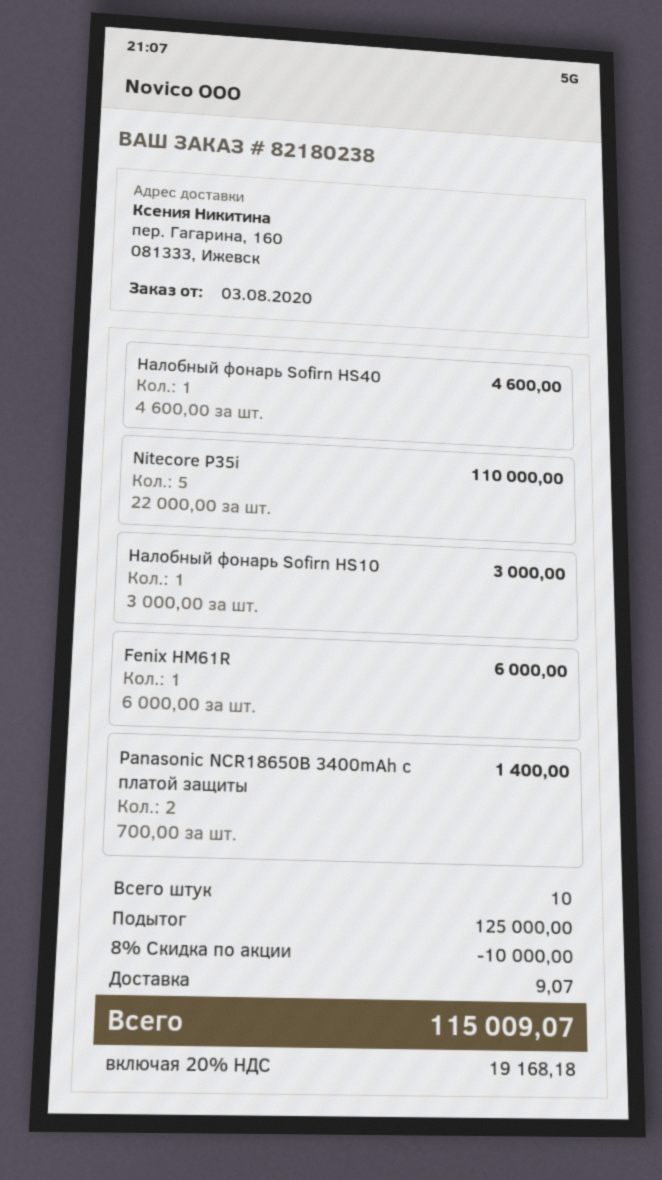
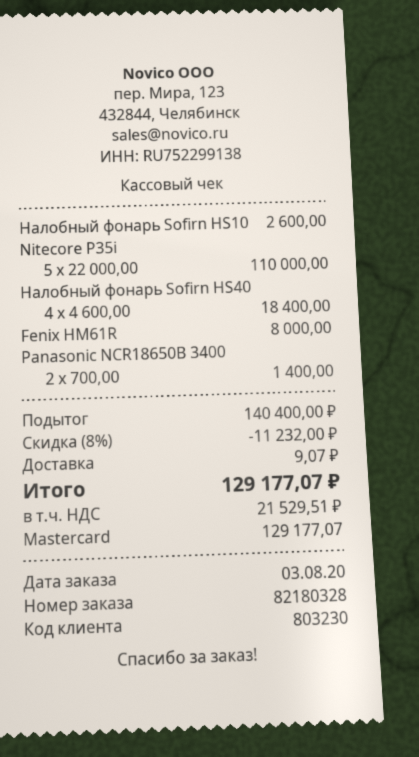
order number: 82180238 -> 82180328
Налобный фонарь Sofirn HS40: 1 x 4600.00 = 4600.00 -> 4 x 4600.00 = 18400.00
Налобный фонарь Sofirn HS10: 1 x 3000.00 = 3000.00 -> 1 x 2600.00 = 2600.00
Fenix HM61R: 1 x 6000.00 = 6000.00 -> 1 x 8000.00 = 8000.00
subtotal: 125000.00 -> 140400.00
discount: 8% = 10000.00 -> 8% = 11232.00
tax: 19168.18 -> 21529.51
total: 115009.07 -> 129177.07

